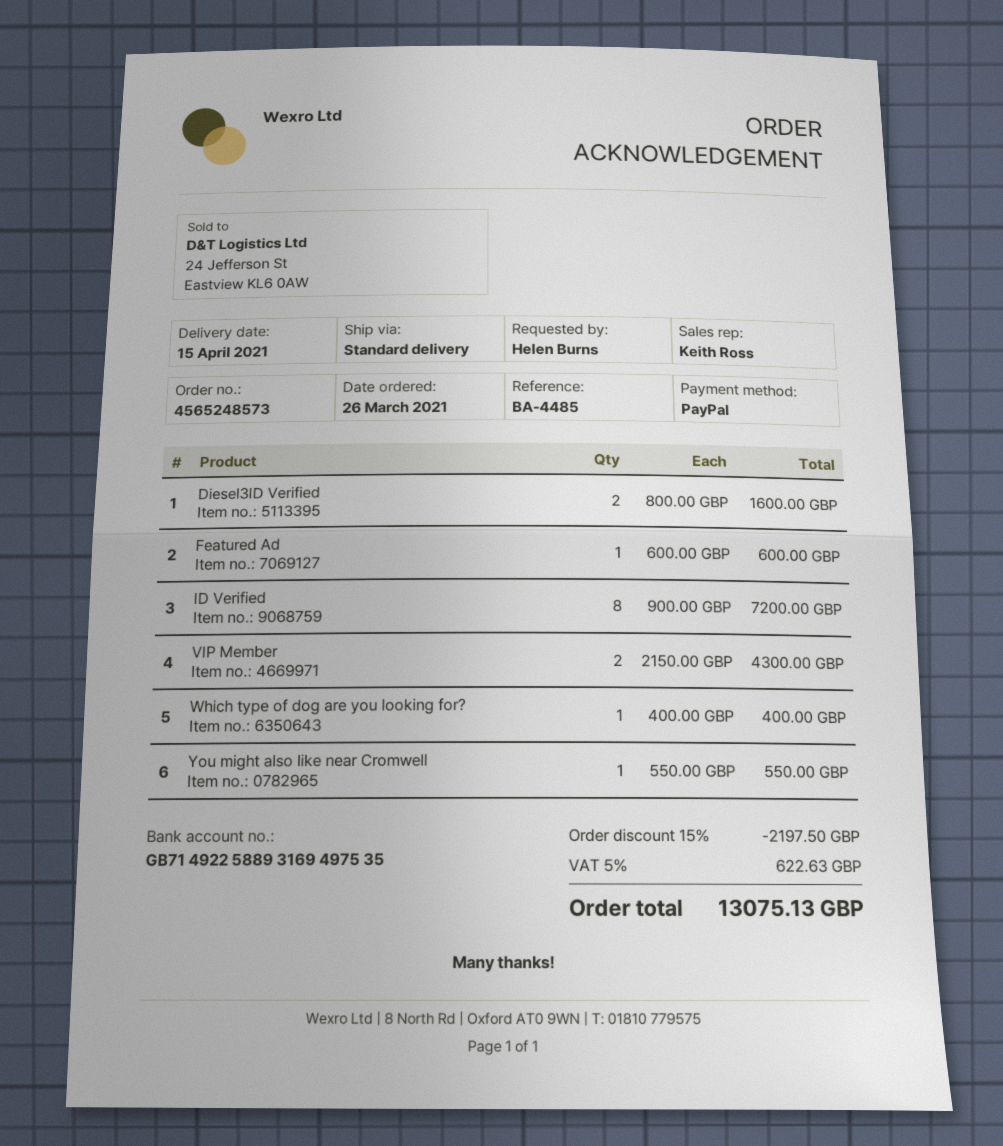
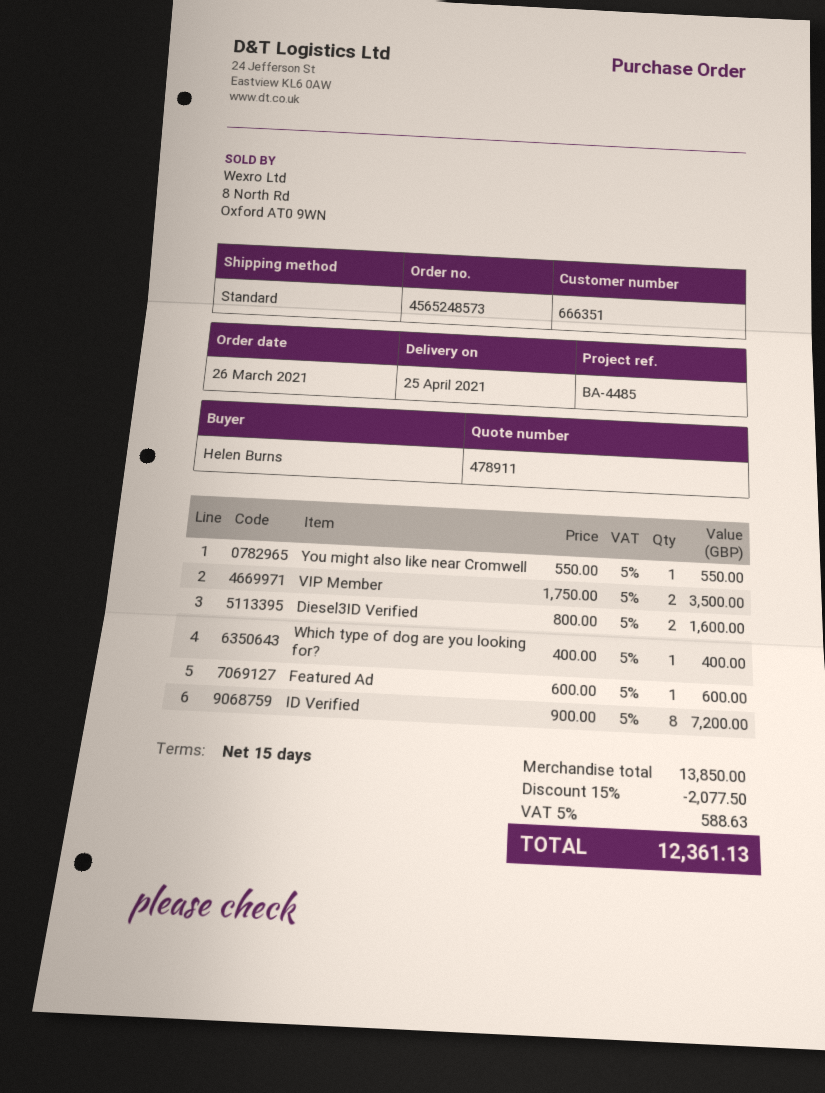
delivery date: 2021-04-15 -> 2021-04-25
VIP Member: 2 x 2150.00 = 4300.00 -> 2 x 1750.00 = 3500.00
discount: 15% = 2197.50 -> 15% = 2077.50
tax: 5% = 622.63 -> 5% = 588.63
total: 13075.13 -> 12361.13

